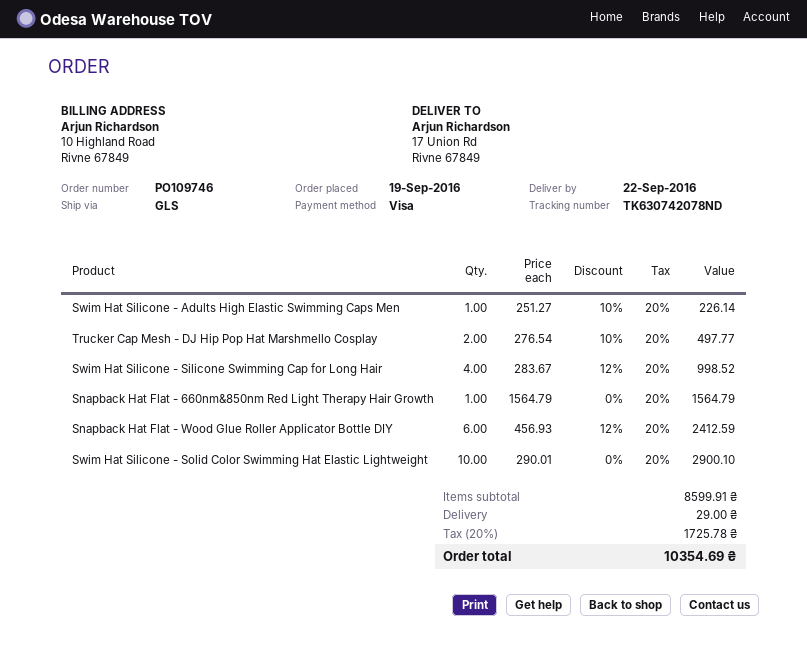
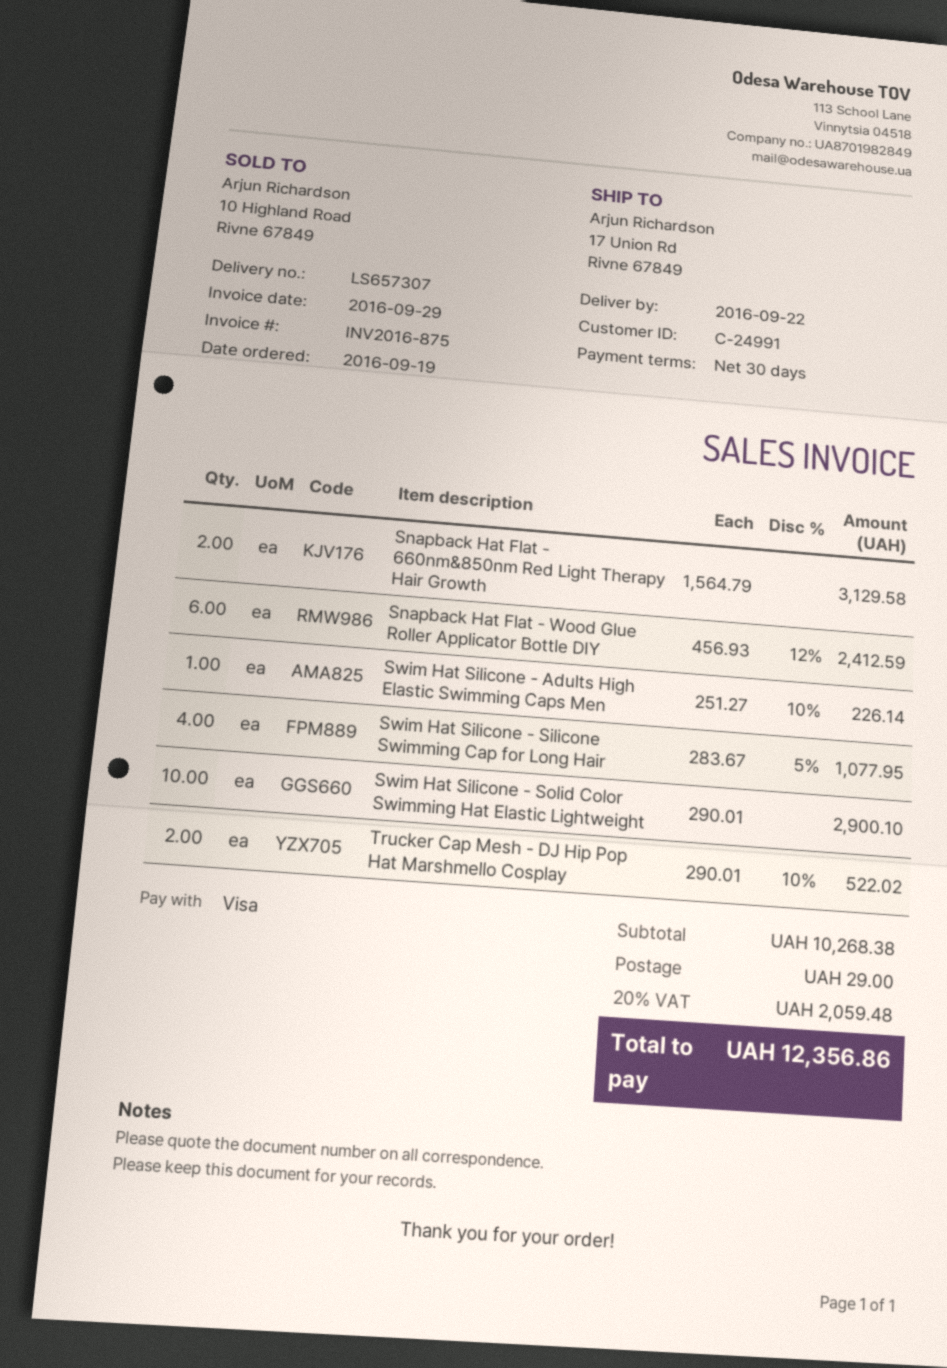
Trucker Cap Mesh - DJ Hip Pop Hat Marshmello Cosplay: 2 x 276.54 - 10% = 497.77 -> 2 x 290.01 - 10% = 522.02
Swim Hat Silicone - Silicone Swimming Cap for Long Hair: 4 x 283.67 - 12% = 998.52 -> 4 x 283.67 - 5% = 1077.95
Snapback Hat Flat - 660nm&850nm Red Light Therapy Hair Growth: 1 x 1564.79 = 1564.79 -> 2 x 1564.79 = 3129.58
subtotal: 8599.91 -> 10268.38
tax: 20% = 1725.78 -> 20% = 2059.48
total: 10354.69 -> 12356.86

